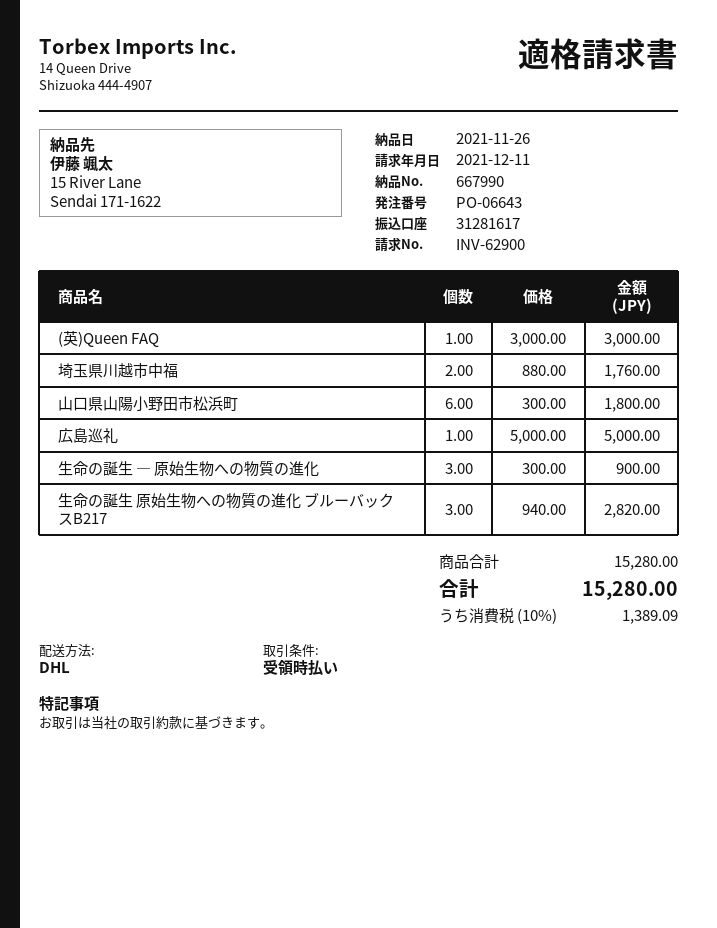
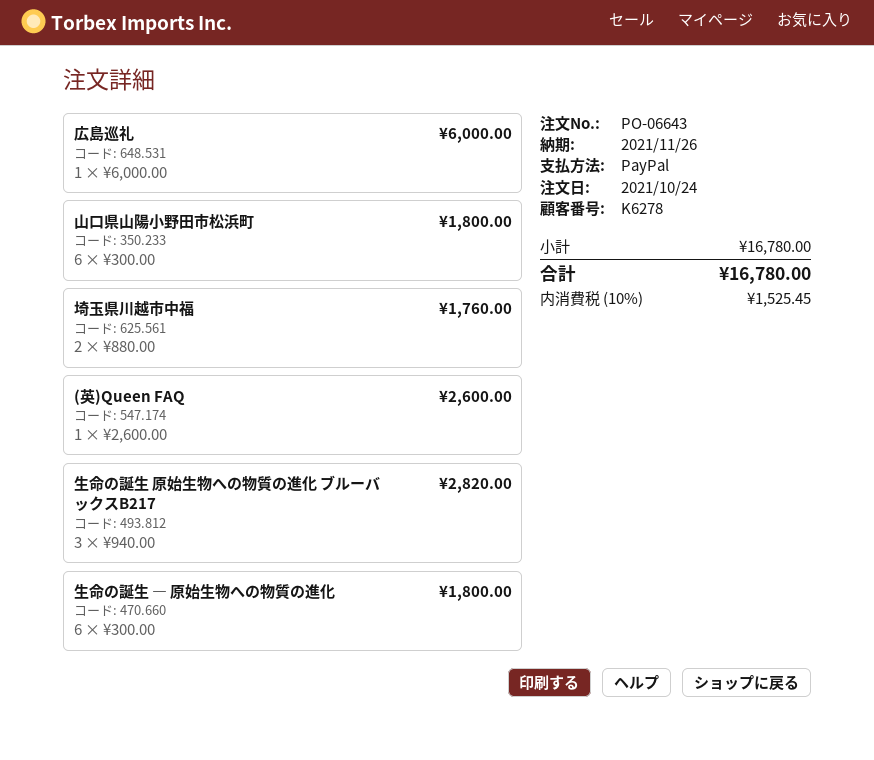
(英)Queen FAQ: 1 x 3000.00 = 3000.00 -> 1 x 2600.00 = 2600.00
広島巡礼: 1 x 5000.00 = 5000.00 -> 1 x 6000.00 = 6000.00
生命の誕生 ― 原始生物への物質の進化: 3 x 300.00 = 900.00 -> 6 x 300.00 = 1800.00
subtotal: 15280.00 -> 16780.00
tax: 10% = 1389.09 -> 10% = 1525.45
total: 15280.00 -> 16780.00

